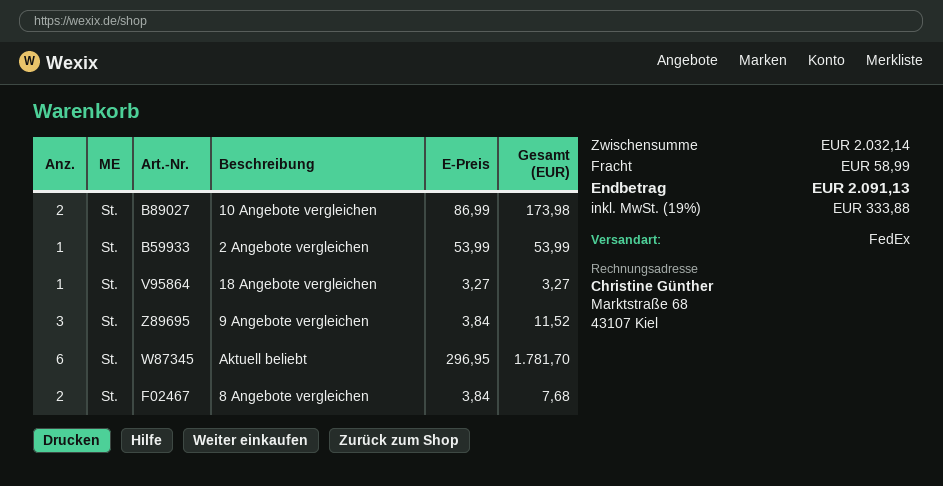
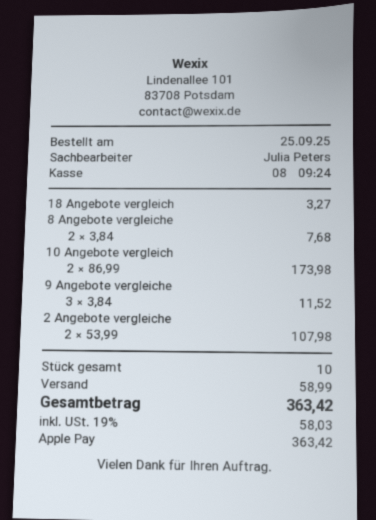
2 Angebote vergleichen: 1 x 53.99 = 53.99 -> 2 x 53.99 = 107.98
Aktuell beliebt: 6 x 296.95 = 1781.70 -> none
tax: 19% = 333.88 -> 19% = 58.03
total: 2091.13 -> 363.42

